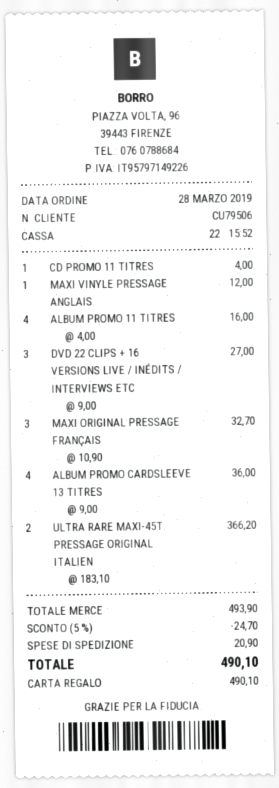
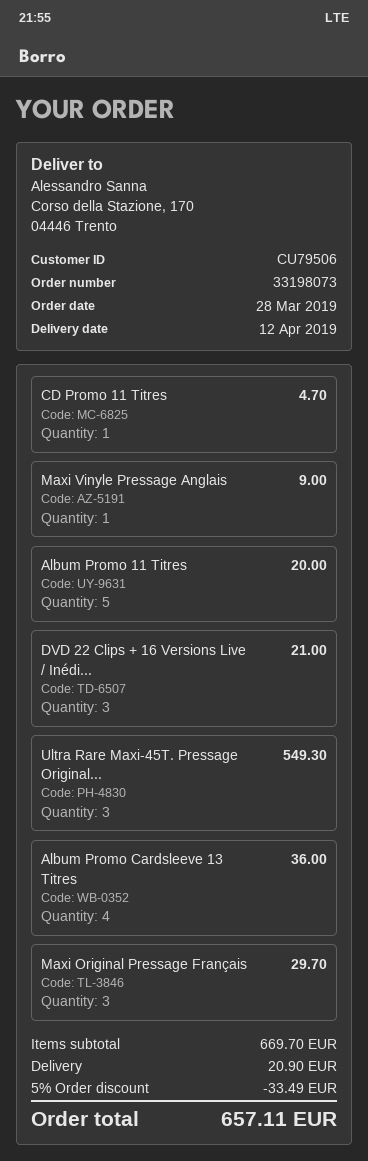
CD PROMO 11 TITRES: 1 for 4.00 -> 1 for 4.70
MAXI VINYLE PRESSAGE ANGLAIS: 1 for 12.00 -> 1 for 9.00
ALBUM PROMO 11 TITRES: 4 for 16.00 -> 5 for 20.00
DVD 22 CLIPS + 16 VERSIONS LIVE / INÉDITS / INTERVIEWS ETC: 3 for 27.00 -> 3 for 21.00
MAXI ORIGINAL PRESSAGE FRANÇAIS: 3 for 32.70 -> 3 for 29.70
ULTRA RARE MAXI-45T. PRESSAGE ORIGINAL ITALIEN.: 2 for 366.20 -> 3 for 549.30
subtotal: 493.90 -> 669.70
discount: 5% = 24.70 -> 5% = 33.49
total: 490.10 -> 657.11

